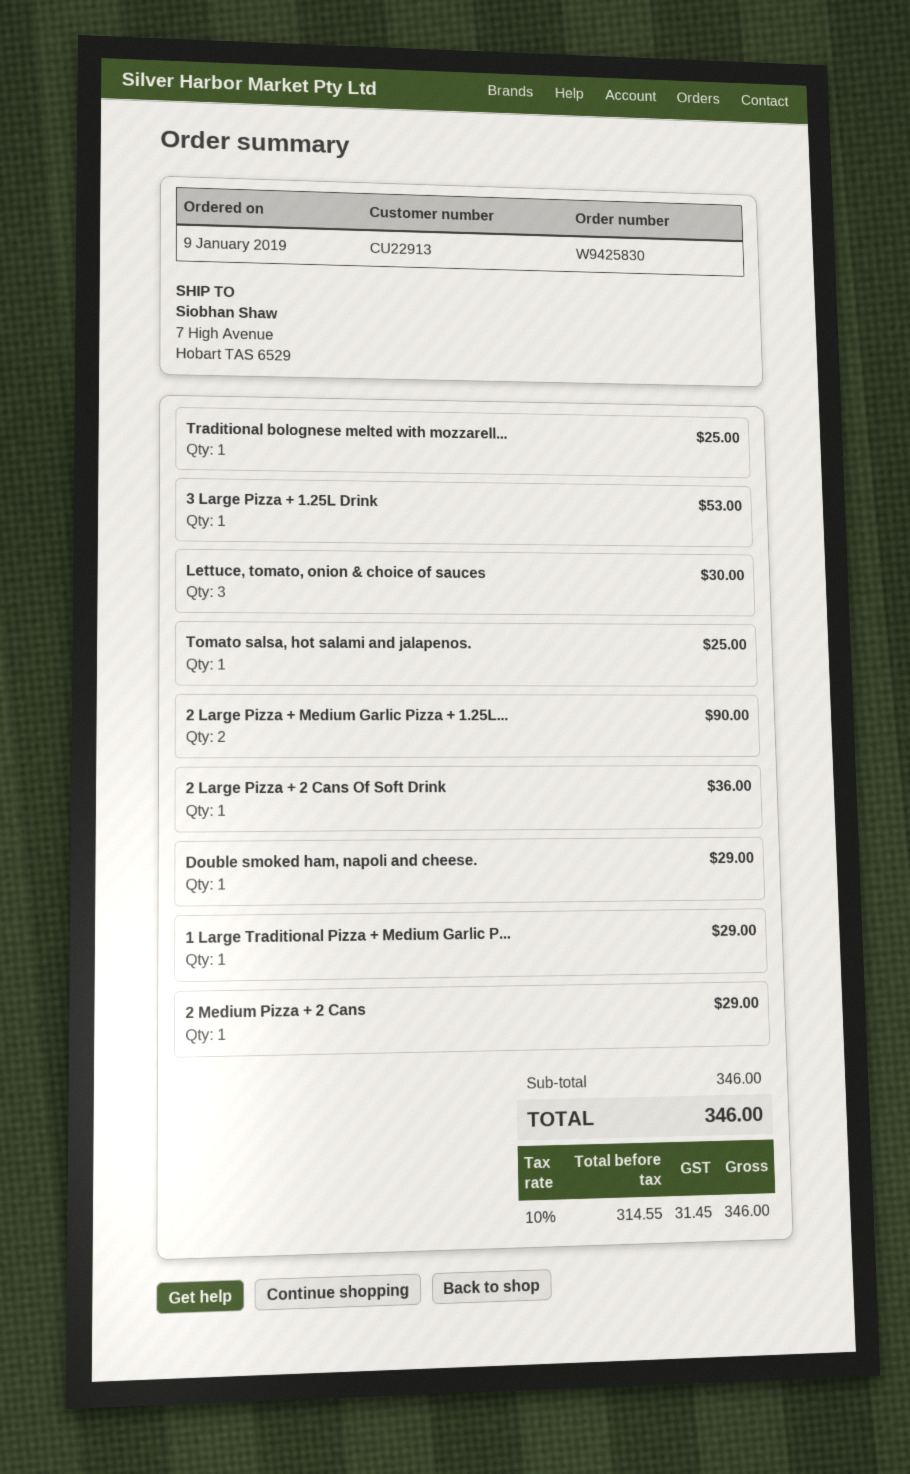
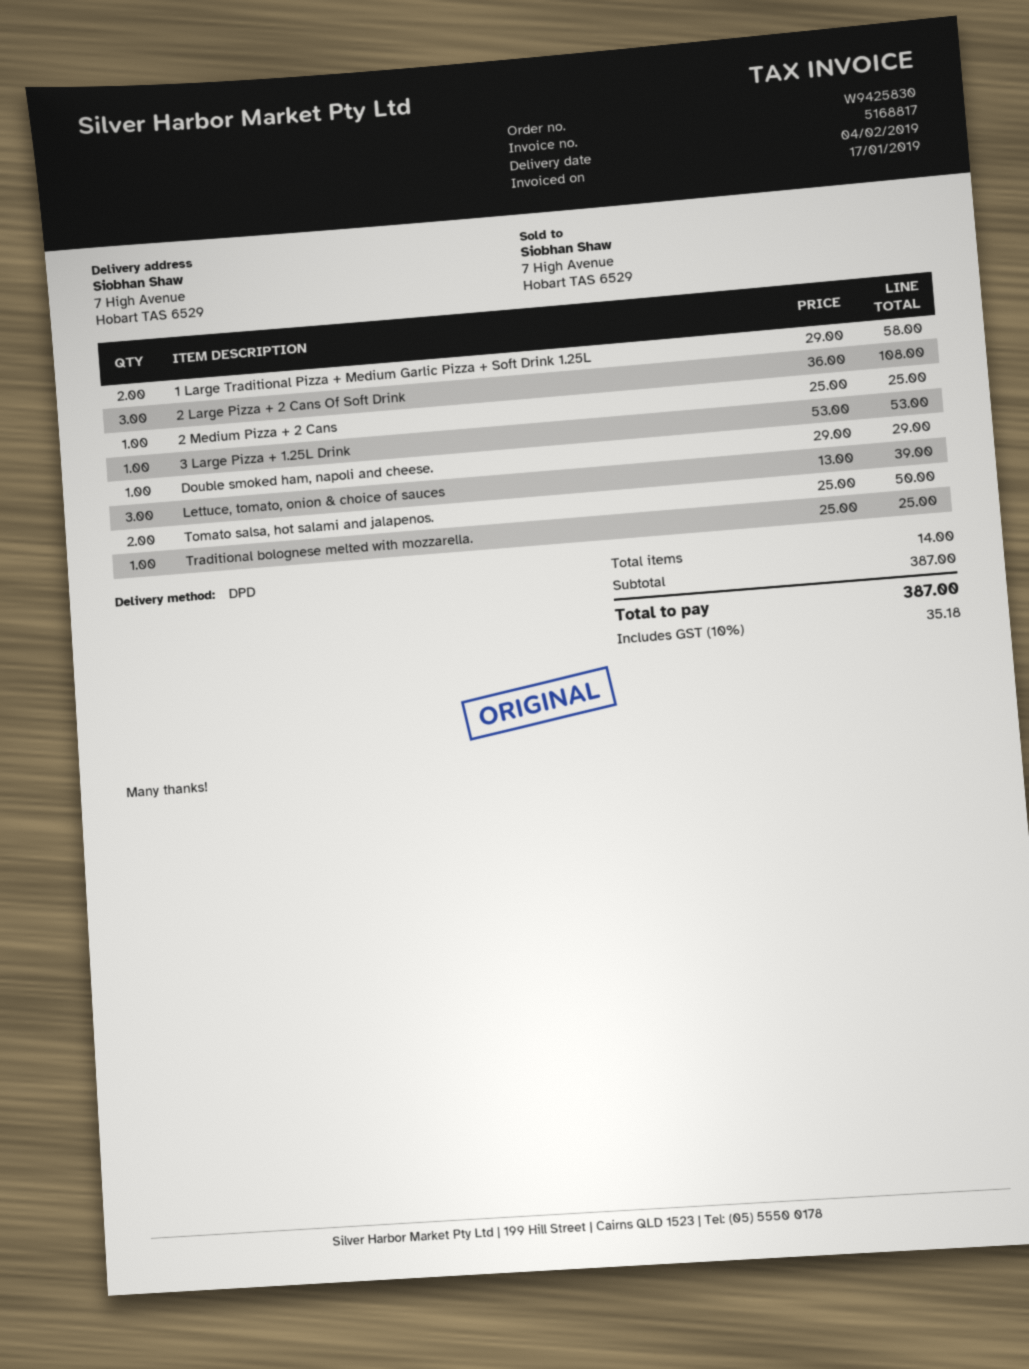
Lettuce, tomato, onion & choice of sauces: 3 for 30.00 -> 3 for 39.00
Tomato salsa, hot salami and jalapenos.: 1 for 25.00 -> 2 for 50.00
2 Large Pizza + Medium Garlic Pizza + 1.25L...: 2 for 90.00 -> none
2 Large Pizza + 2 Cans Of Soft Drink: 1 for 36.00 -> 3 for 108.00
1 Large Traditional Pizza + Medium Garlic P...: 1 for 29.00 -> 2 for 58.00
2 Medium Pizza + 2 Cans: 1 for 29.00 -> 1 for 25.00
subtotal: 346.00 -> 387.00
tax: 10% = 31.45 -> 10% = 35.18
total: 346.00 -> 387.00

